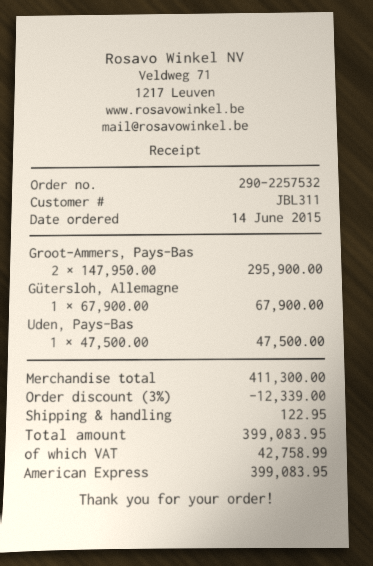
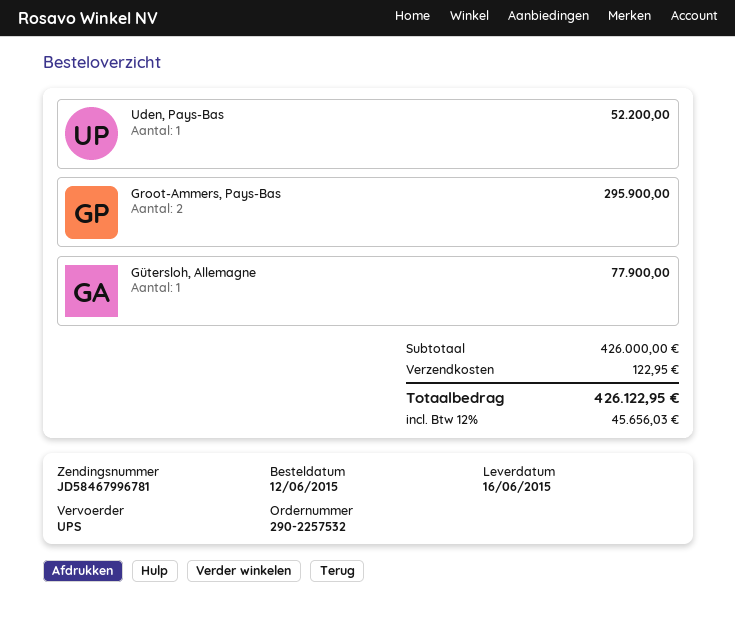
order date: 2015-06-14 -> 2015-06-12
Gütersloh, Allemagne: 1 for 67900.00 -> 1 for 77900.00
Uden, Pays-Bas: 1 for 47500.00 -> 1 for 52200.00
subtotal: 411300.00 -> 426000.00
discount: 3% = 12339.00 -> none
tax: 42758.99 -> 45656.03
total: 399083.95 -> 426122.95

